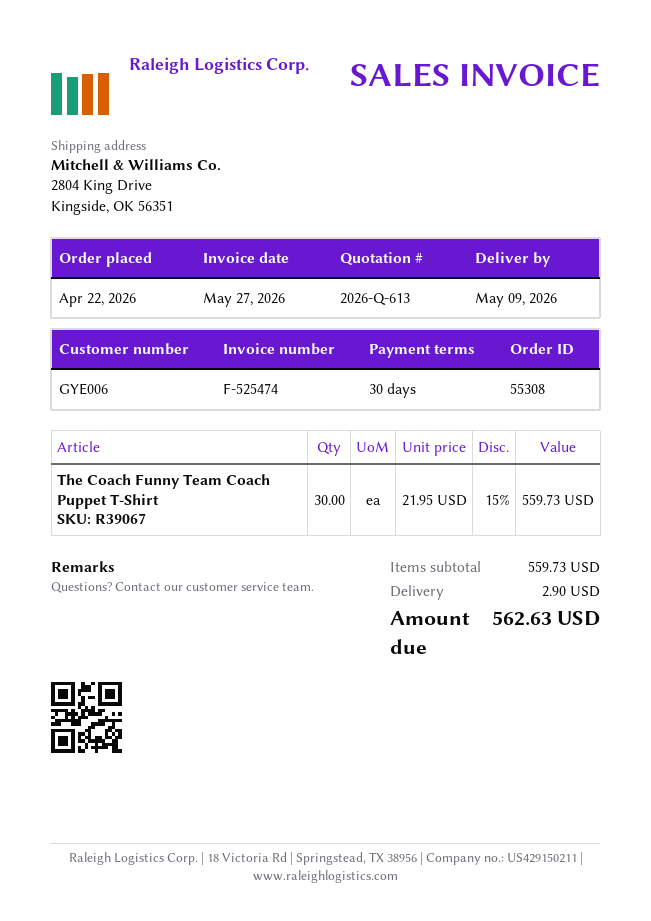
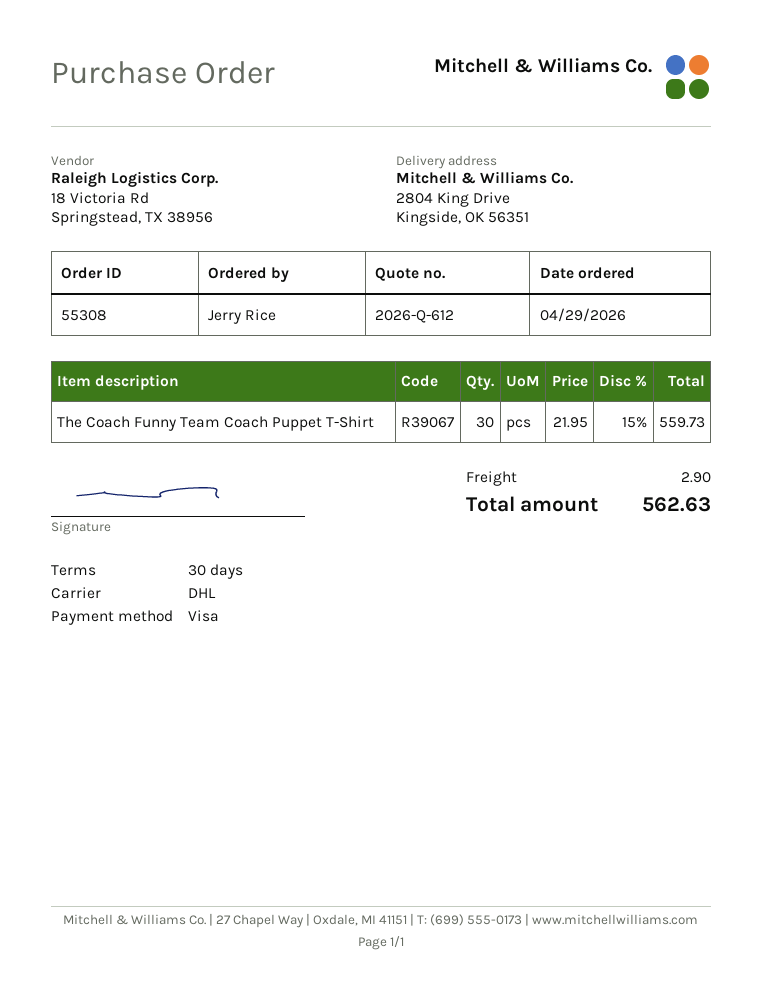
quote number: 2026-Q-613 -> 2026-Q-612
order date: 2026-04-22 -> 2026-04-29

